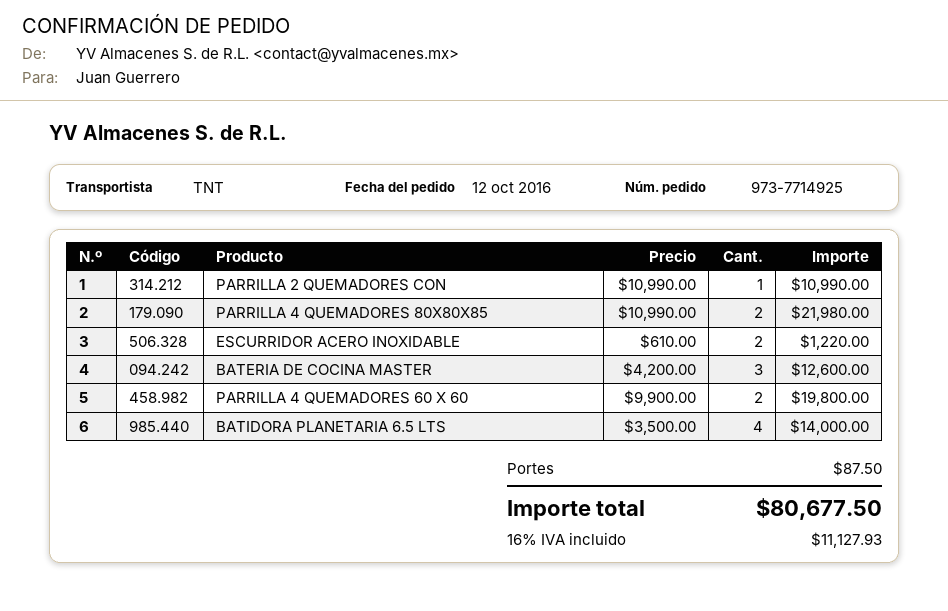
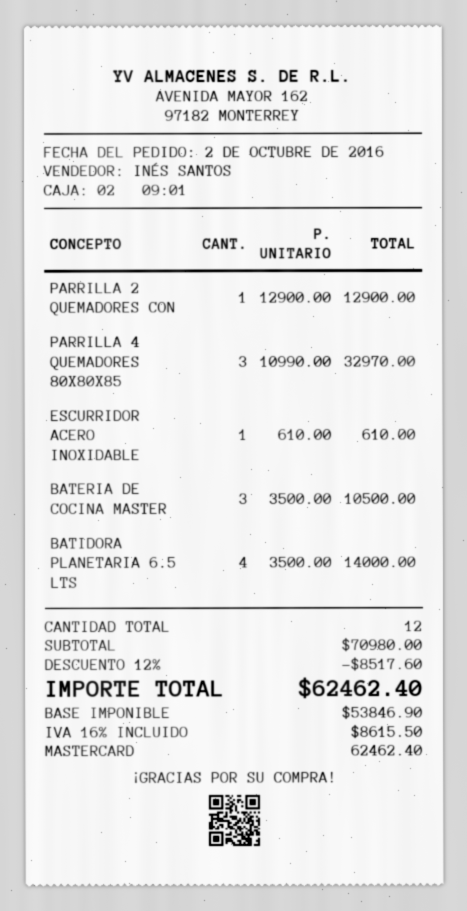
order date: 2016-10-12 -> 2016-10-02
PARRILLA 2 QUEMADORES CON: 1 x 10990.00 = 10990.00 -> 1 x 12900.00 = 12900.00
PARRILLA 4 QUEMADORES 80X80X85: 2 x 10990.00 = 21980.00 -> 3 x 10990.00 = 32970.00
ESCURRIDOR ACERO INOXIDABLE: 2 x 610.00 = 1220.00 -> 1 x 610.00 = 610.00
BATERIA DE COCINA MASTER: 3 x 4200.00 = 12600.00 -> 3 x 3500.00 = 10500.00
PARRILLA 4 QUEMADORES 60 X 60: 2 x 9900.00 = 19800.00 -> none
discount: none -> 12% = 8517.60
shipping: 87.50 -> none
tax: 16% = 11127.93 -> 16% = 8615.50
total: 80677.50 -> 62462.40

